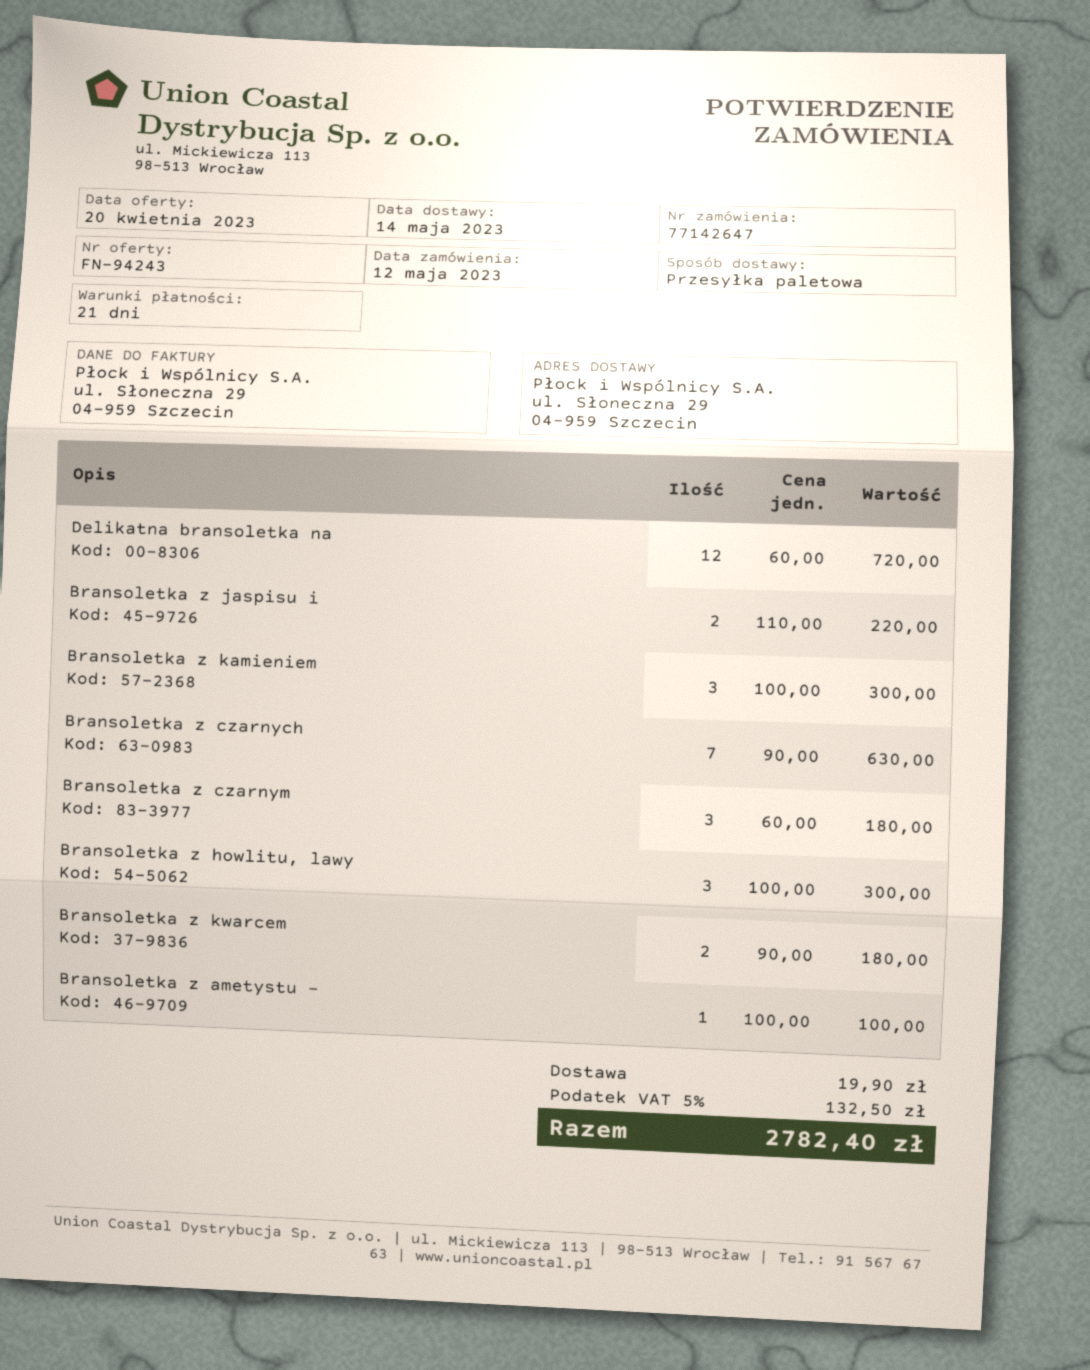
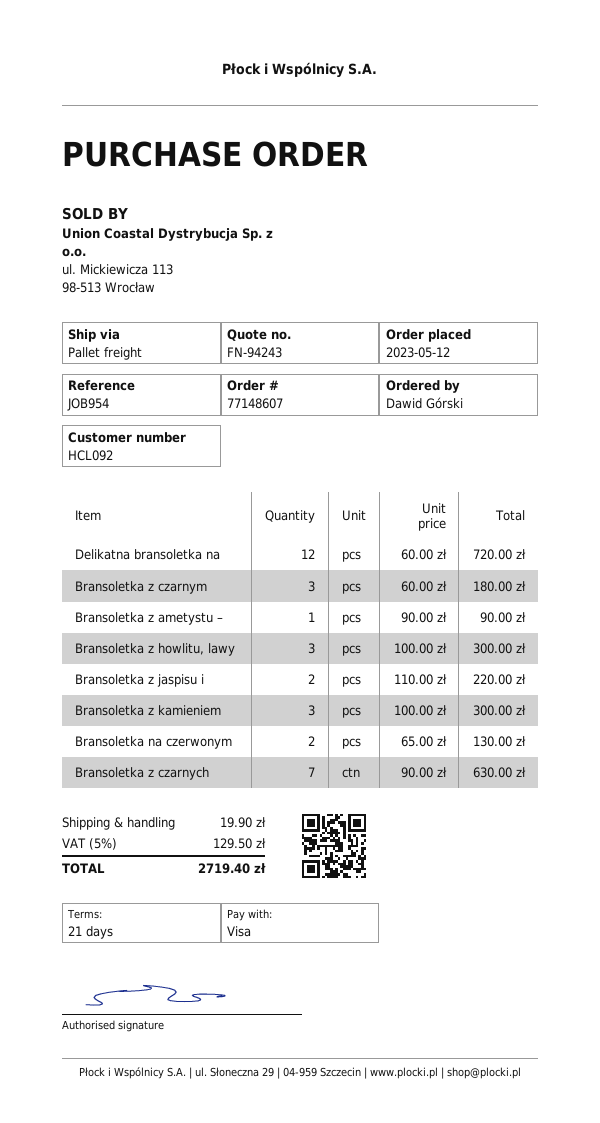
order number: 77142647 -> 77148607
Bransoletka z kwarcem: 2 x 90.00 = 180.00 -> none
Bransoletka z ametystu –: 1 x 100.00 = 100.00 -> 1 x 90.00 = 90.00
Bransoletka na czerwonym: none -> 2 x 65.00 = 130.00
tax: 5% = 132.50 -> 5% = 129.50
total: 2782.40 -> 2719.40

